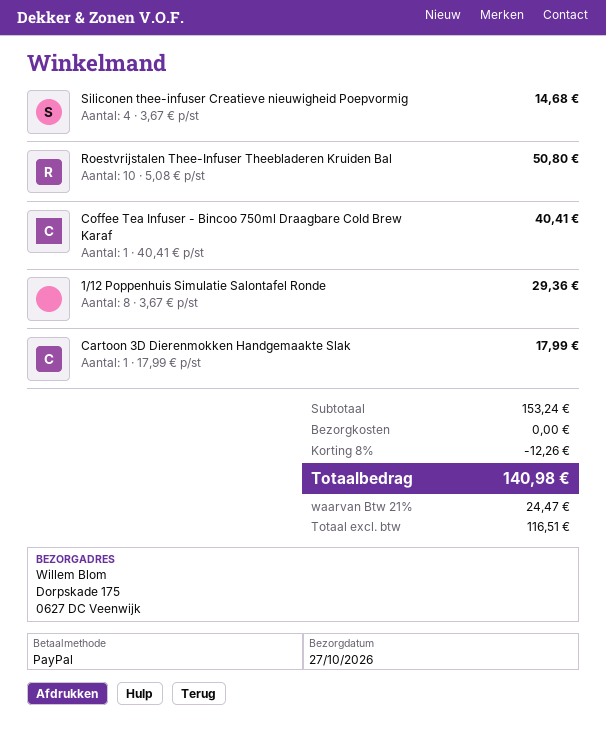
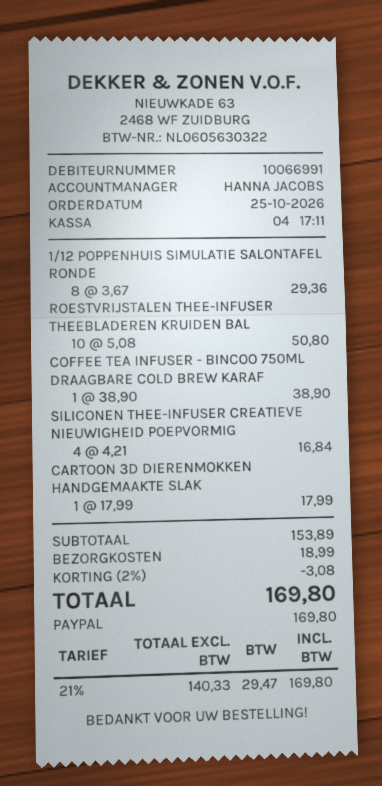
Siliconen thee-infuser Creatieve nieuwigheid Poepvormig: 4 x 3.67 = 14.68 -> 4 x 4.21 = 16.84
Coffee Tea Infuser - Bincoo 750ml Draagbare Cold Brew Karaf: 1 x 40.41 = 40.41 -> 1 x 38.90 = 38.90
subtotal: 153.24 -> 153.89
discount: 8% = 12.26 -> 2% = 3.08
shipping: 0.00 -> 18.99
net: 116.51 -> 140.33
tax: 21% = 24.47 -> 21% = 29.47
total: 140.98 -> 169.80

